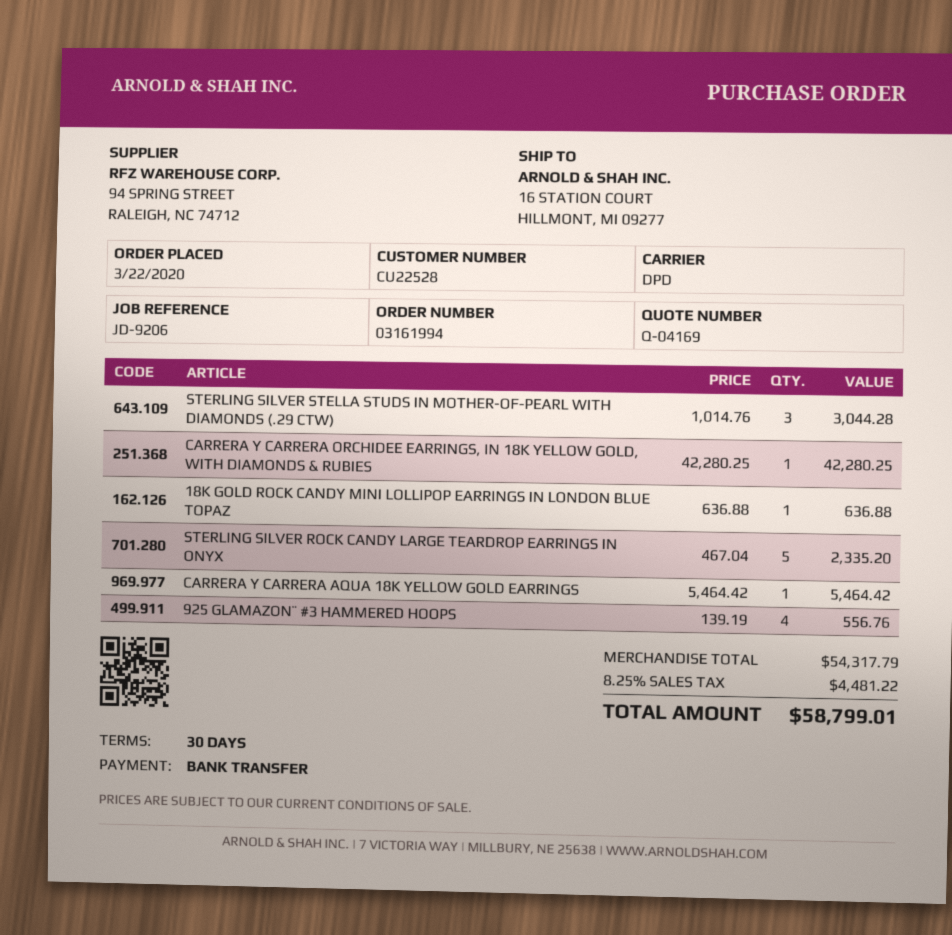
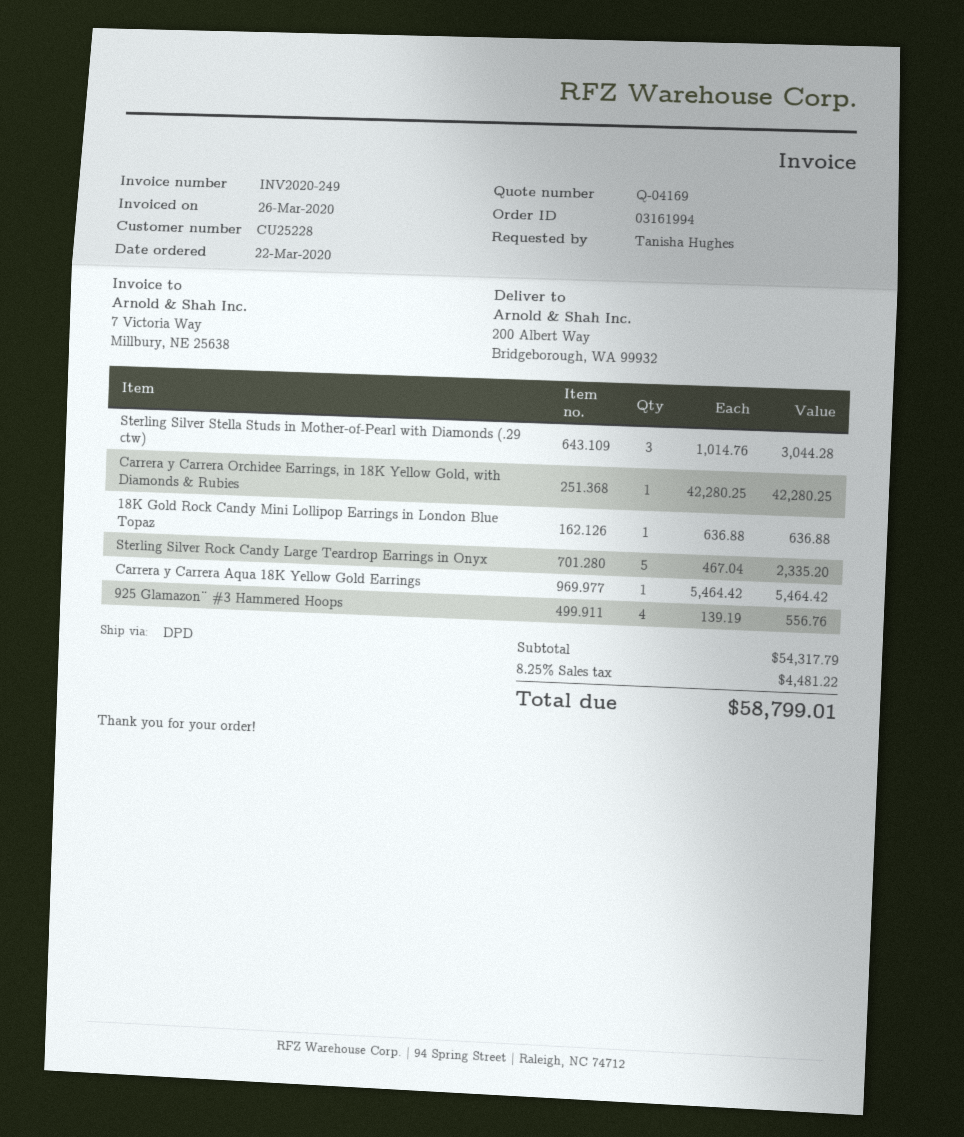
customer number: CU22528 -> CU25228
ship to: 16 STATION COURT, HILLMONT, MI 09277 -> 200 Albert Way, Bridgeborough, WA 99932

